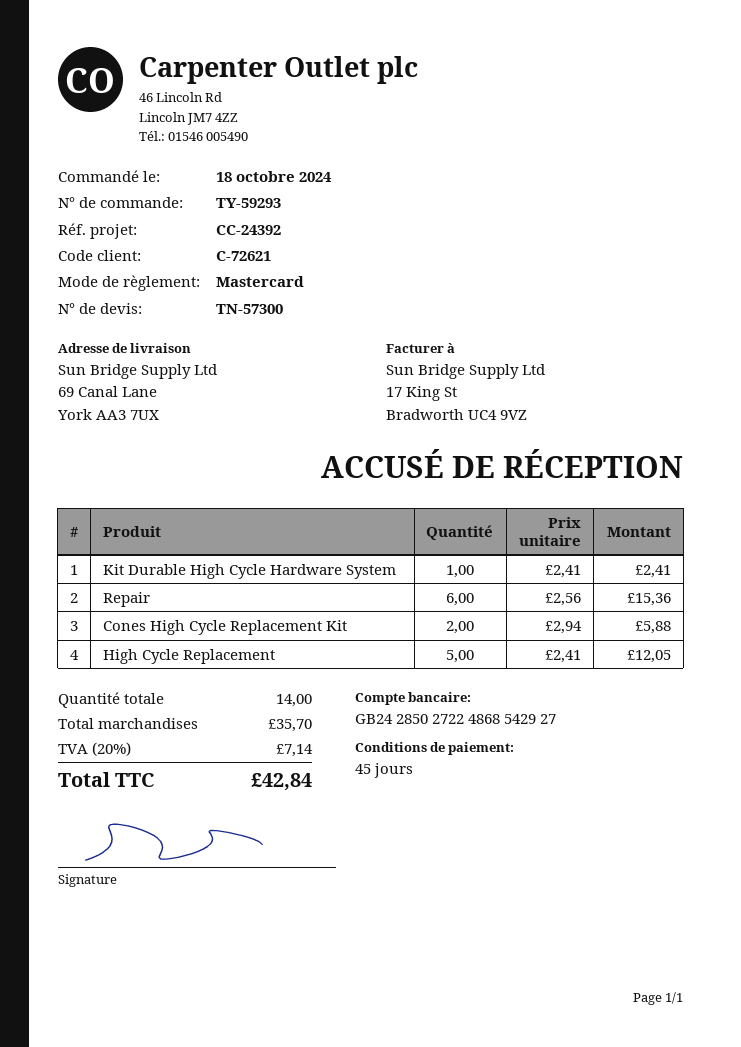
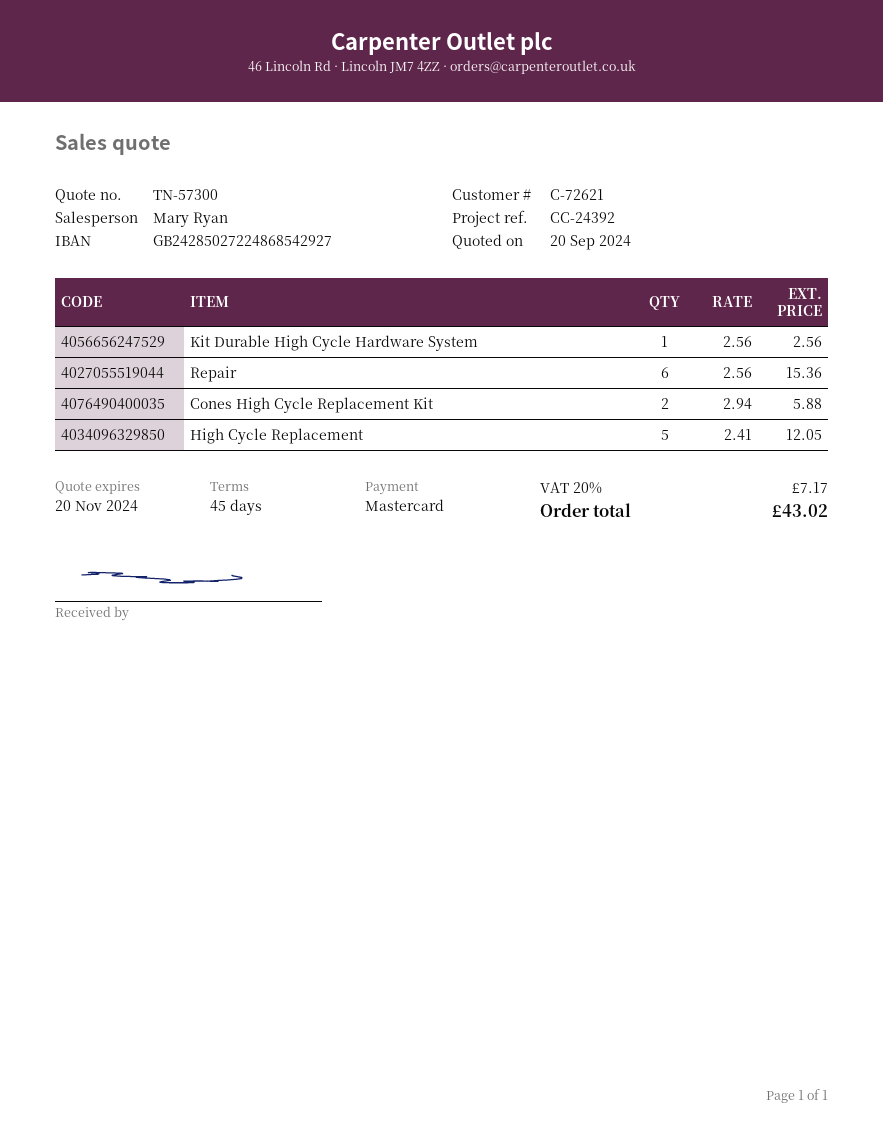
Kit Durable High Cycle Hardware System: 1 x 2.41 = 2.41 -> 1 x 2.56 = 2.56
tax: 20% = 7.14 -> 20% = 7.17
total: 42.84 -> 43.02

